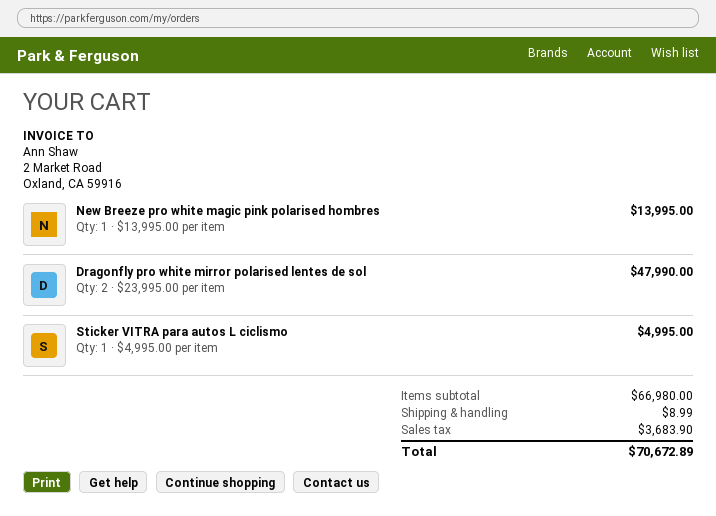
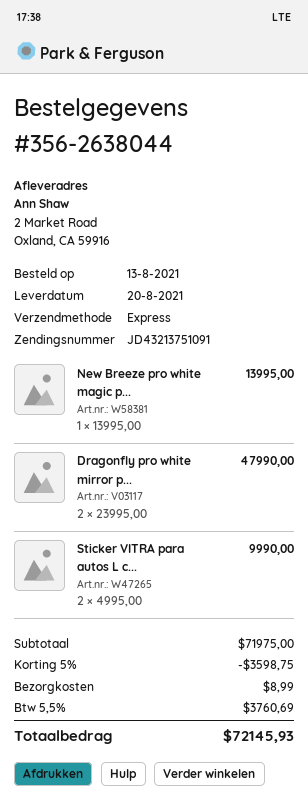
Sticker VITRA para autos L ciclismo: 1 x 4995.00 = 4995.00 -> 2 x 4995.00 = 9990.00
subtotal: 66980.00 -> 71975.00
discount: none -> 5% = 3598.75
tax: 3683.90 -> 3760.69
total: 70672.89 -> 72145.93

